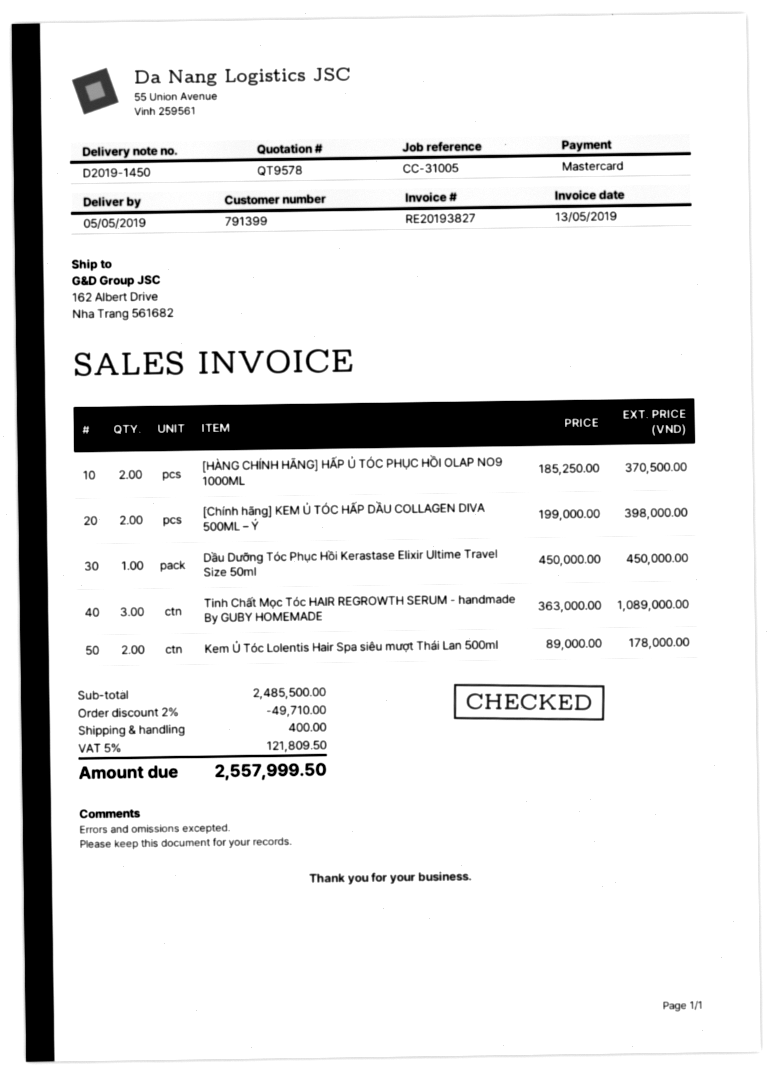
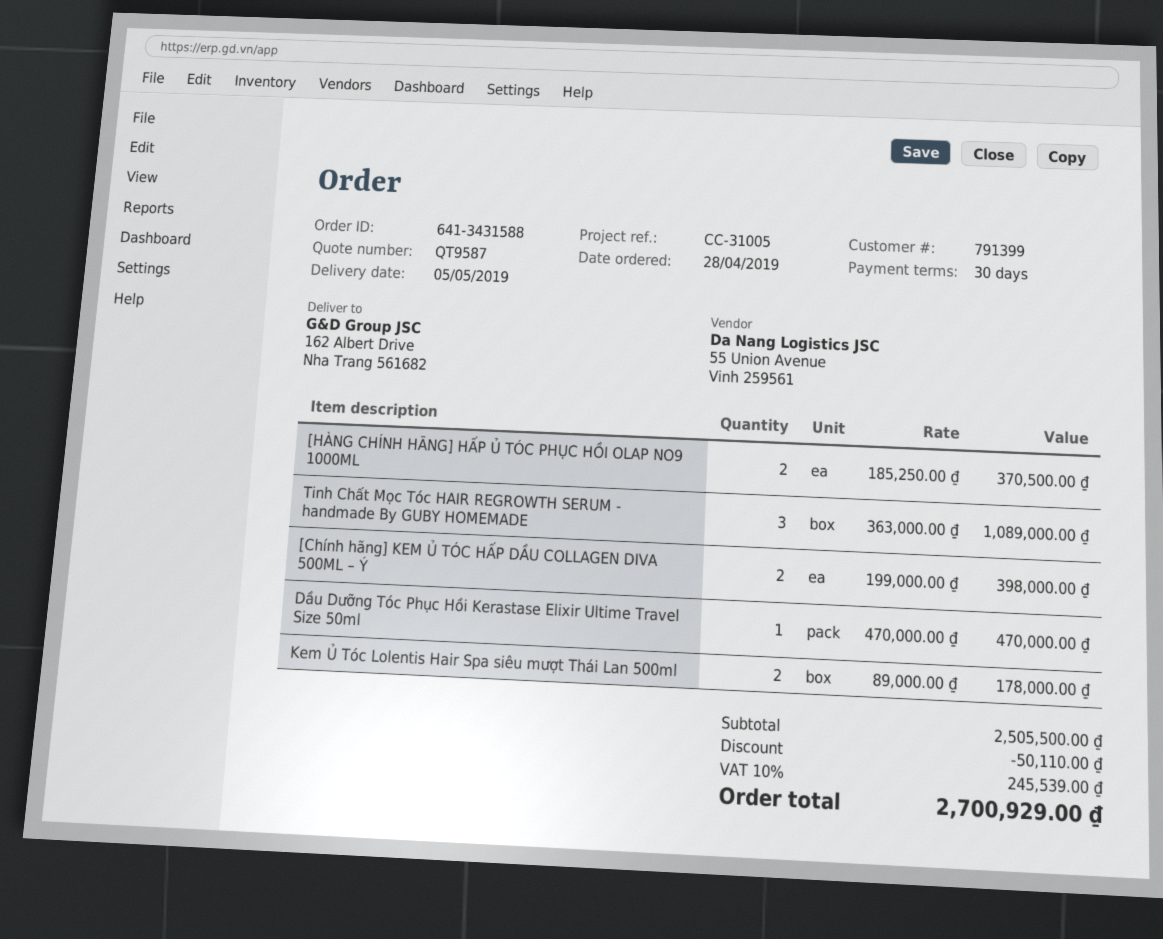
quote number: QT9578 -> QT9587
Dầu Dưỡng Tóc Phục Hồi Kerastase Elixir Ultime Travel Size 50ml: 1 x 450000.00 = 450000.00 -> 1 x 470000.00 = 470000.00
subtotal: 2485500.00 -> 2505500.00
discount: 49710.00 -> 50110.00
shipping: 400.00 -> none
tax: 5% = 121809.50 -> 10% = 245539.00
total: 2557999.50 -> 2700929.00

